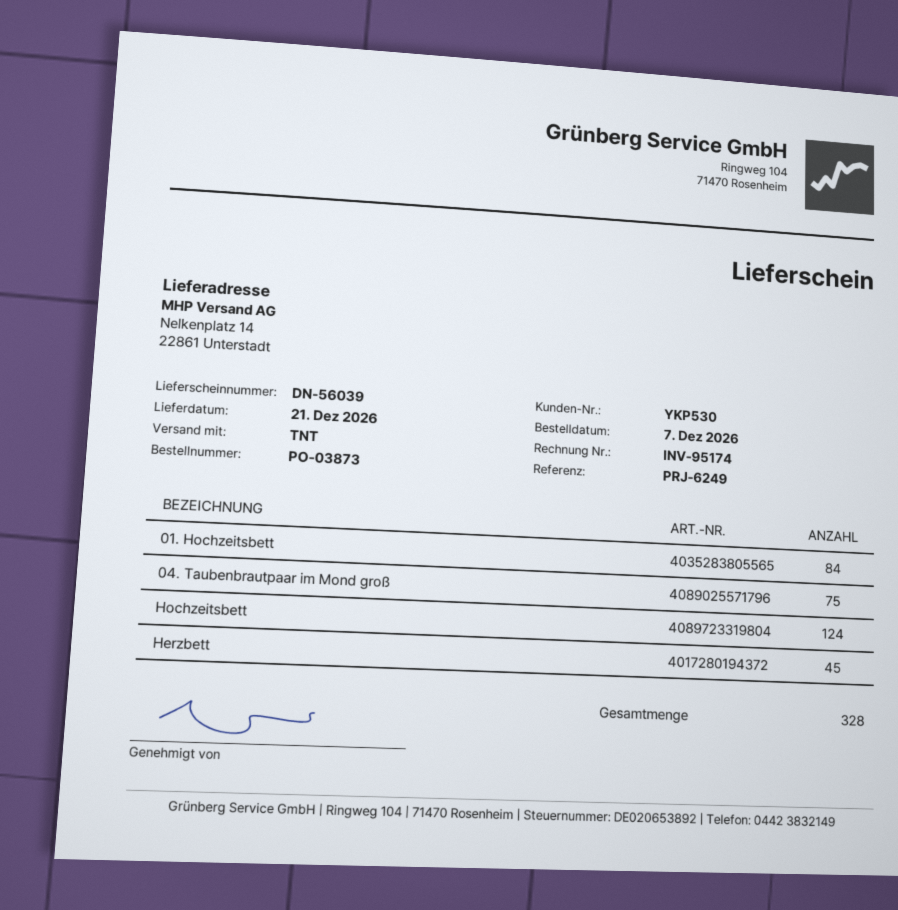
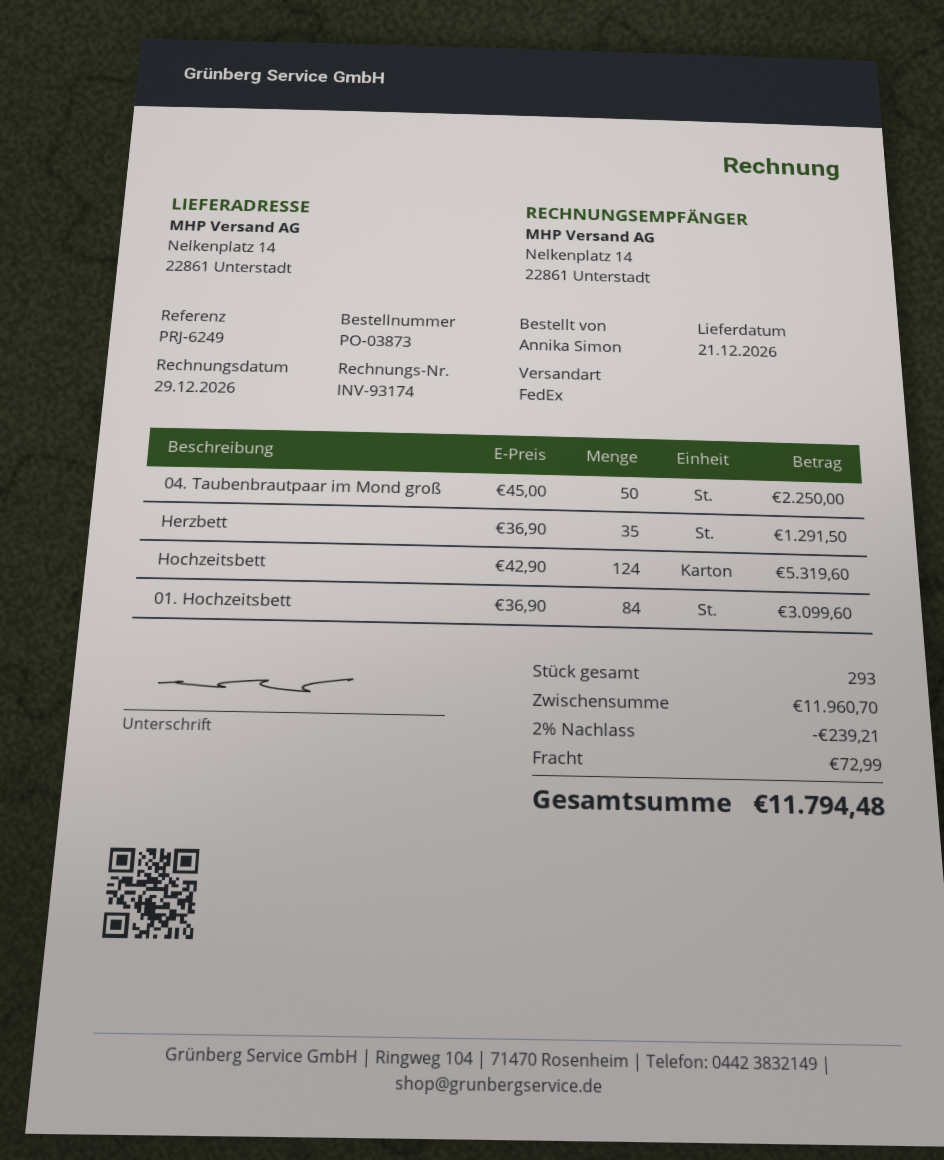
invoice number: INV-95174 -> INV-93174
shipping method: TNT -> FedEx
04. Taubenbrautpaar im Mond groß: 75 -> 50
Herzbett: 45 -> 35
total quantity: 328 -> 293

